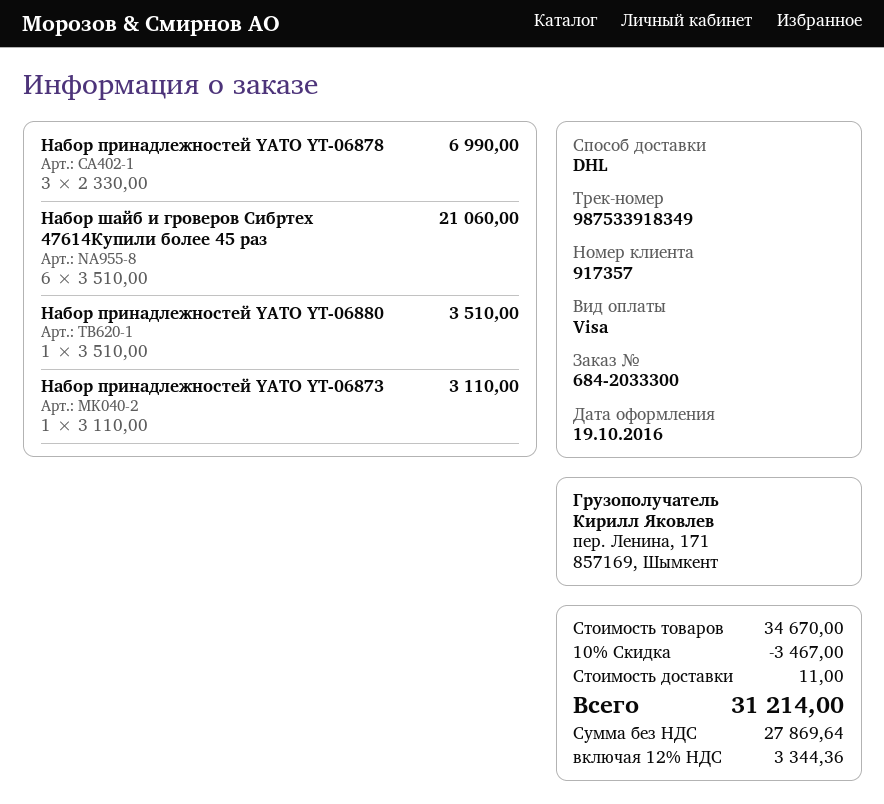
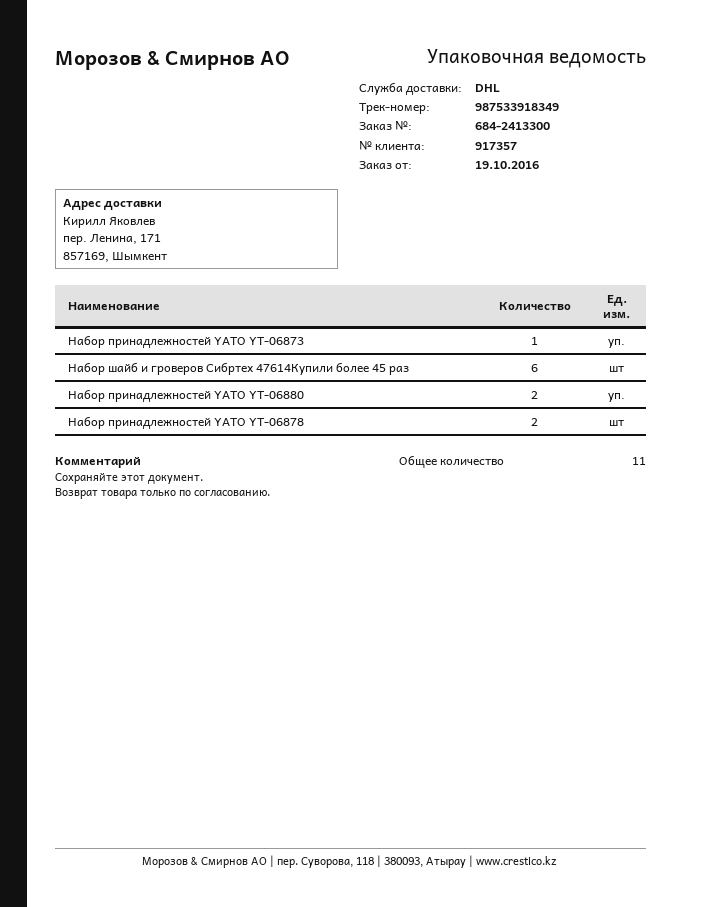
order number: 684-2033300 -> 684-2413300
Набор принадлежностей YATO YT-06878: 3 -> 2
Набор принадлежностей YATO YT-06880: 1 -> 2

